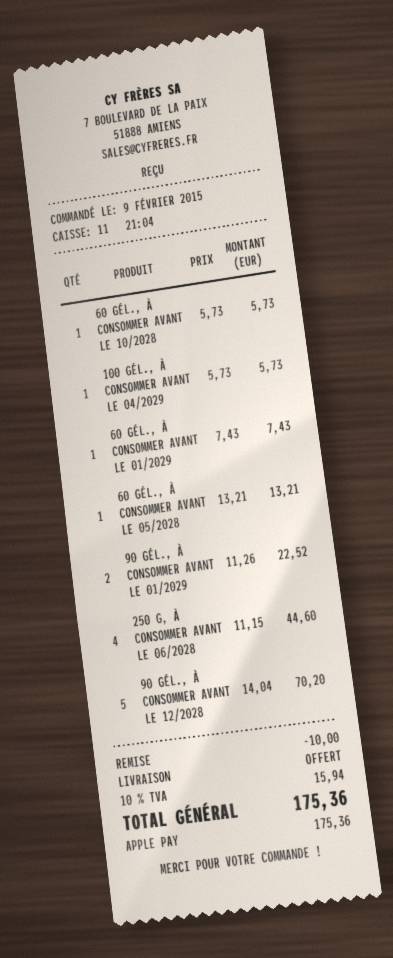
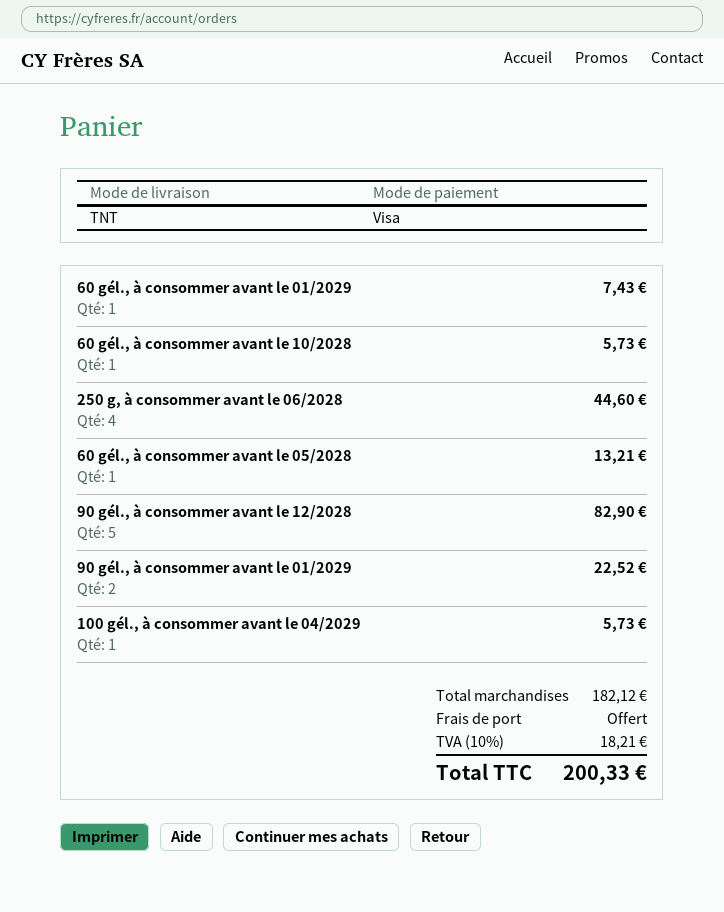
payment method: Apple Pay -> Visa
90 GÉL., À CONSOMMER AVANT LE 12/2028: 5 for 70.20 -> 5 for 82.90
discount: 10.00 -> none
tax: 10% = 15.94 -> 10% = 18.21
total: 175.36 -> 200.33

